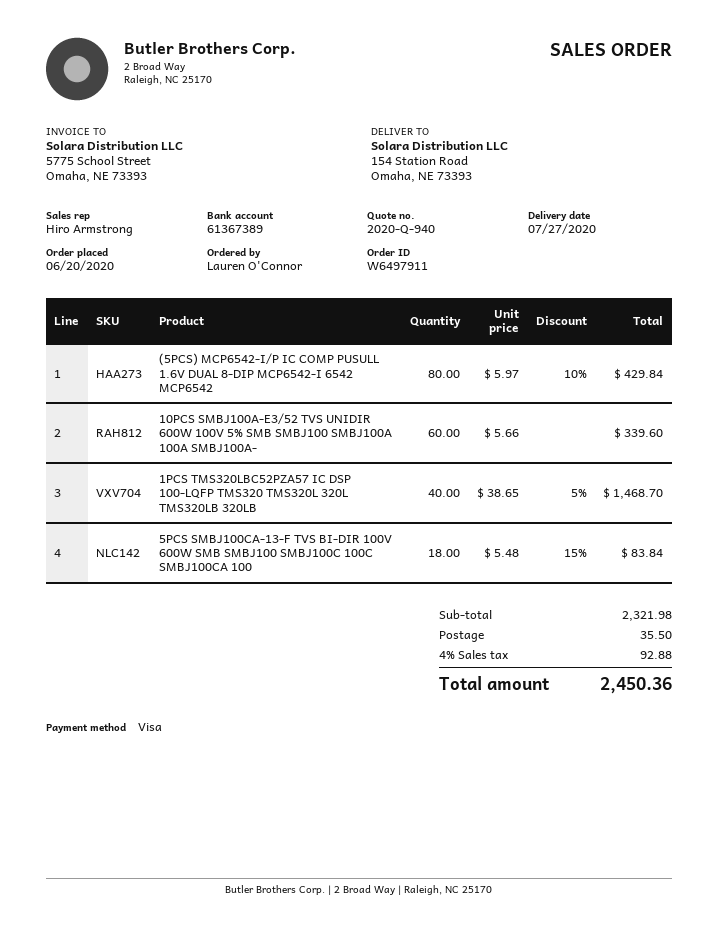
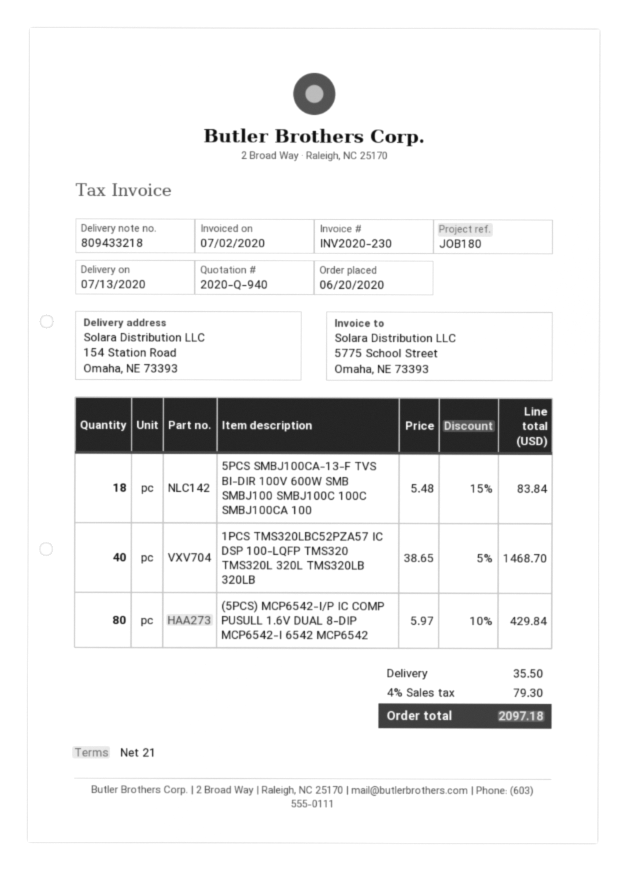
delivery date: 2020-07-27 -> 2020-07-13
10PCS SMBJ100A-E3/52 TVS UNIDIR 600W 100V 5% SMB SMBJ100 SMBJ100A 100A SMBJ100A-: 60 x 5.66 = 339.60 -> none
tax: 4% = 92.88 -> 4% = 79.30
total: 2450.36 -> 2097.18

